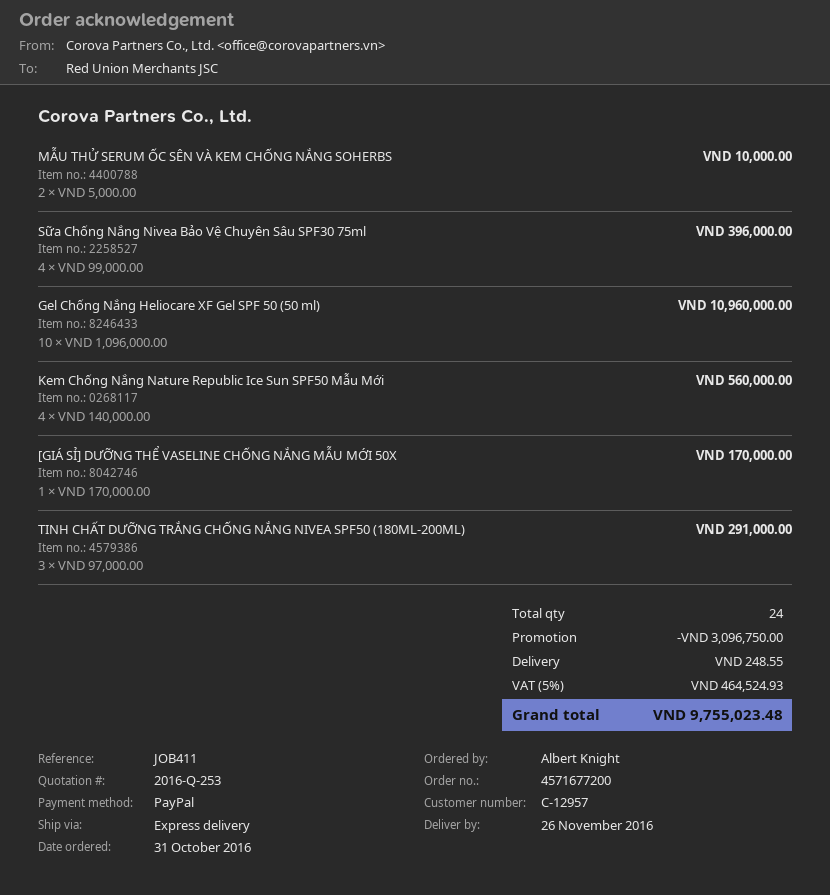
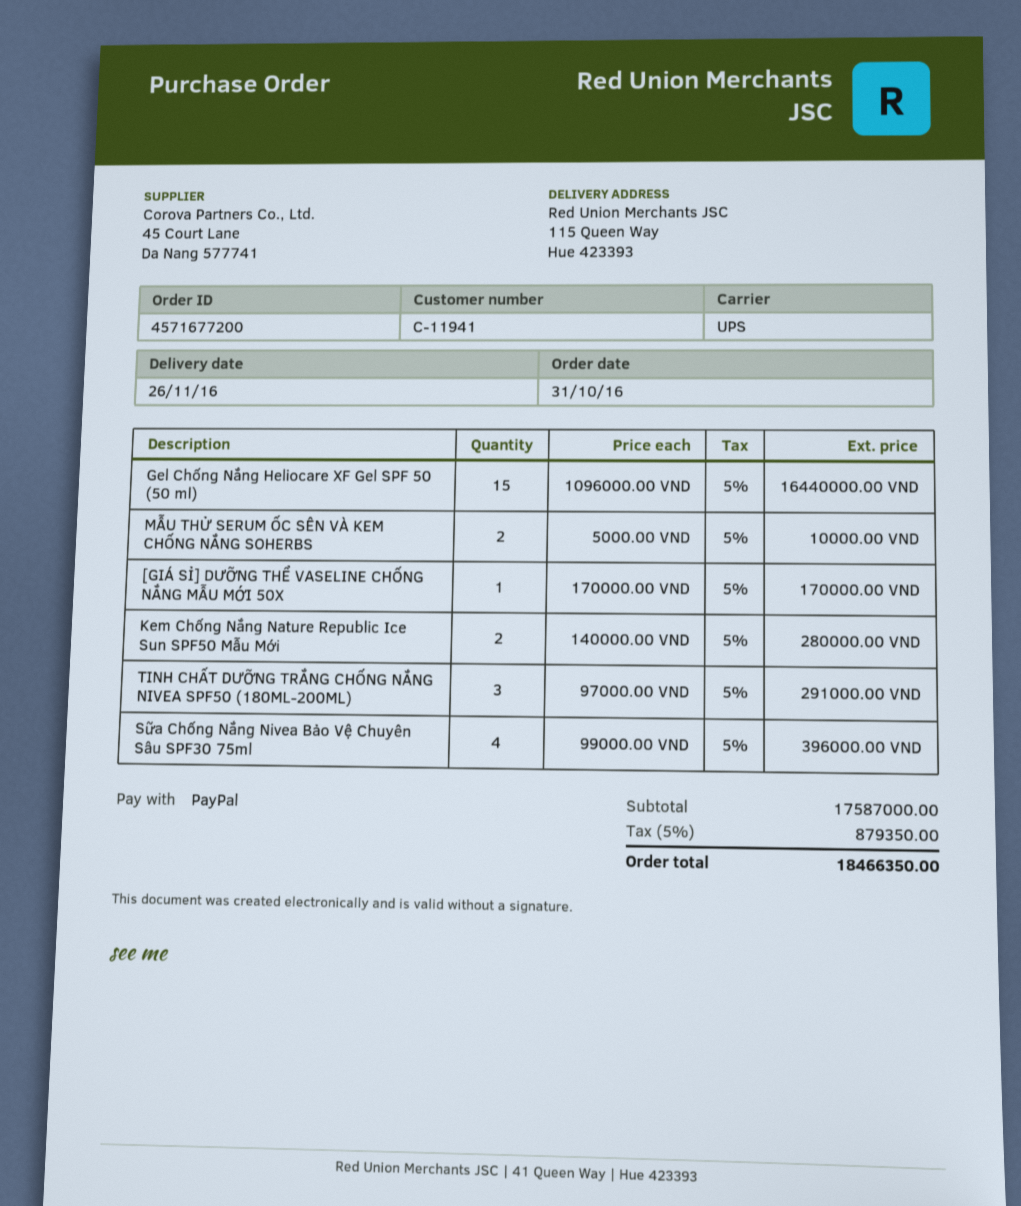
customer number: C-12957 -> C-11941
shipping method: express -> UPS
Gel Chống Nắng Heliocare XF Gel SPF 50 (50 ml): 10 x 1096000.00 = 10960000.00 -> 15 x 1096000.00 = 16440000.00
Kem Chống Nắng Nature Republic Ice Sun SPF50 Mẫu Mới: 4 x 140000.00 = 560000.00 -> 2 x 140000.00 = 280000.00
discount: 3096750.00 -> none
shipping: 248.55 -> none
tax: 5% = 464524.93 -> 5% = 879350.00
total: 9755023.48 -> 18466350.00

